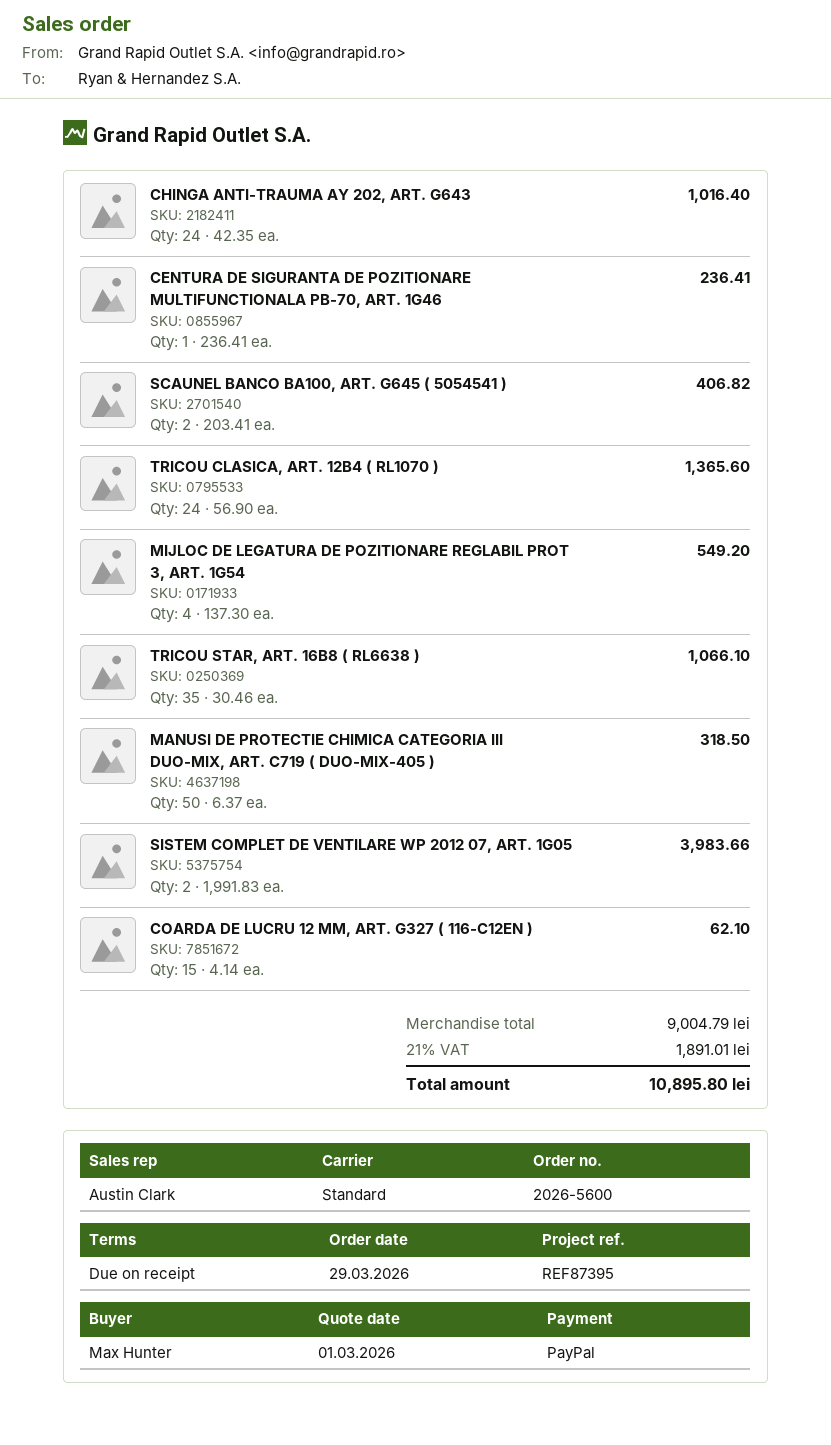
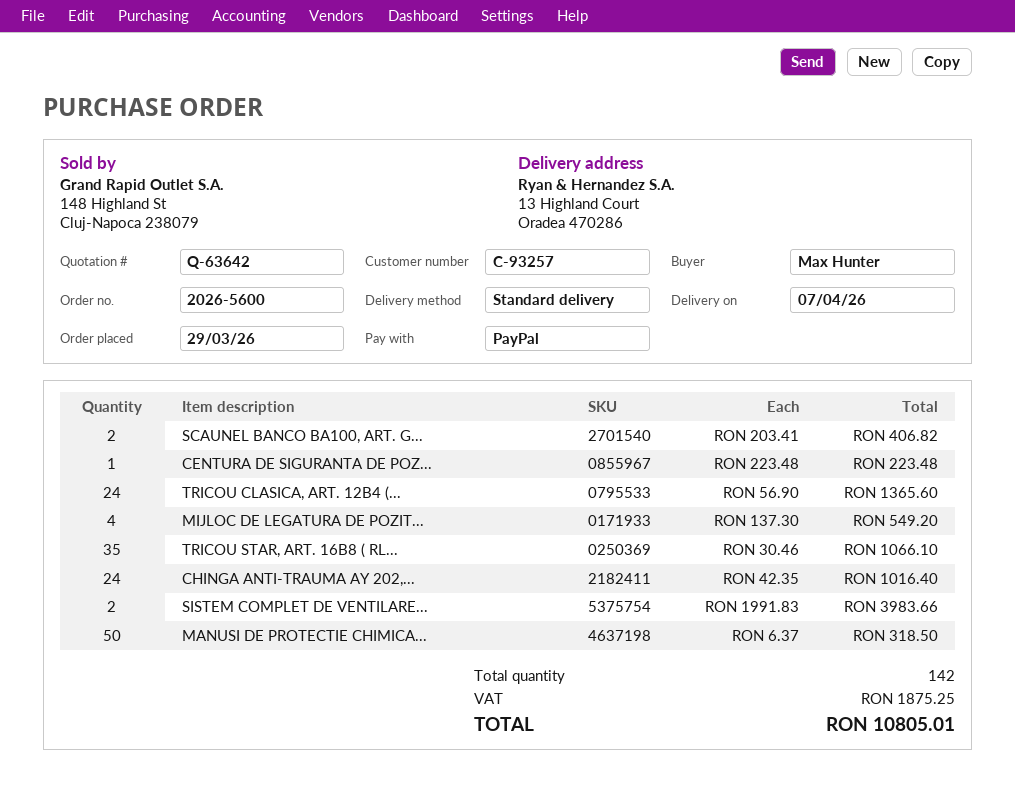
CENTURA DE SIGURANTA DE POZITIONARE MULTIFUNCTIONALA PB-70, ART. 1G46: 1 x 236.41 = 236.41 -> 1 x 223.48 = 223.48
COARDA DE LUCRU 12 MM, ART. G327 ( 116-C12EN ): 15 x 4.14 = 62.10 -> none
tax: 1891.01 -> 1875.25
total: 10895.80 -> 10805.01

